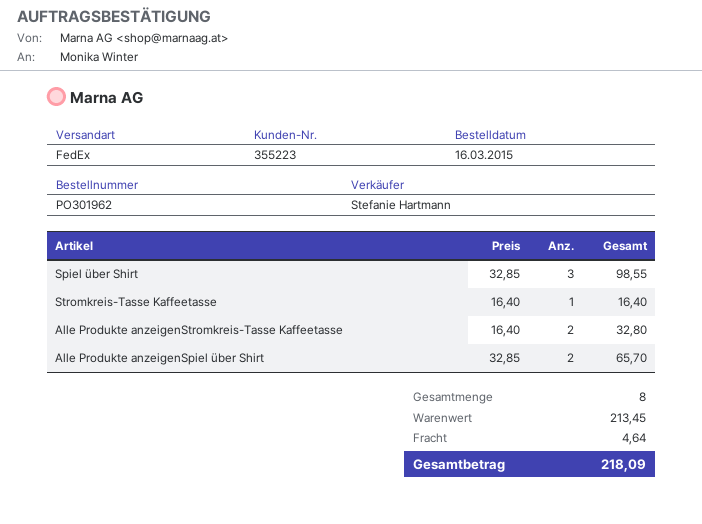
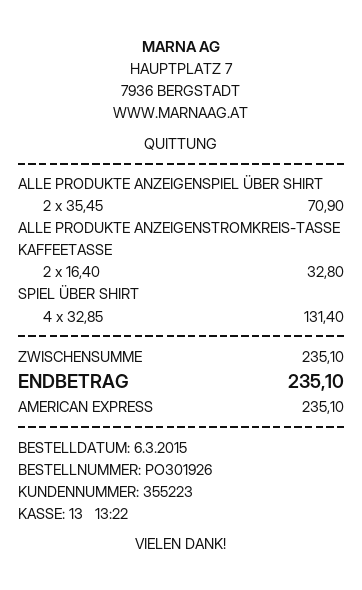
order number: PO301962 -> PO301926
order date: 2015-03-16 -> 2015-03-06
Spiel über Shirt: 3 x 32.85 = 98.55 -> 4 x 32.85 = 131.40
Stromkreis-Tasse Kaffeetasse: 1 x 16.40 = 16.40 -> none
Alle Produkte anzeigenSpiel über Shirt: 2 x 32.85 = 65.70 -> 2 x 35.45 = 70.90
subtotal: 213.45 -> 235.10
shipping: 4.64 -> none
total: 218.09 -> 235.10

